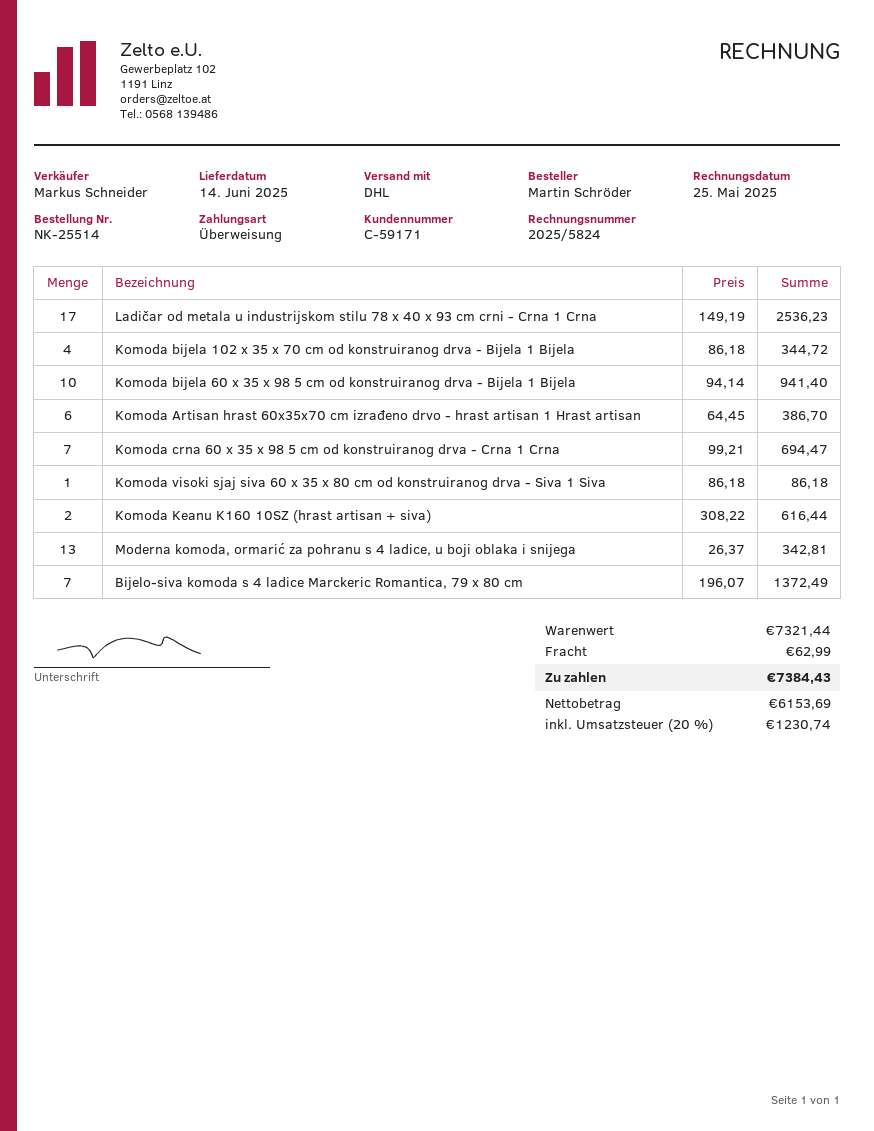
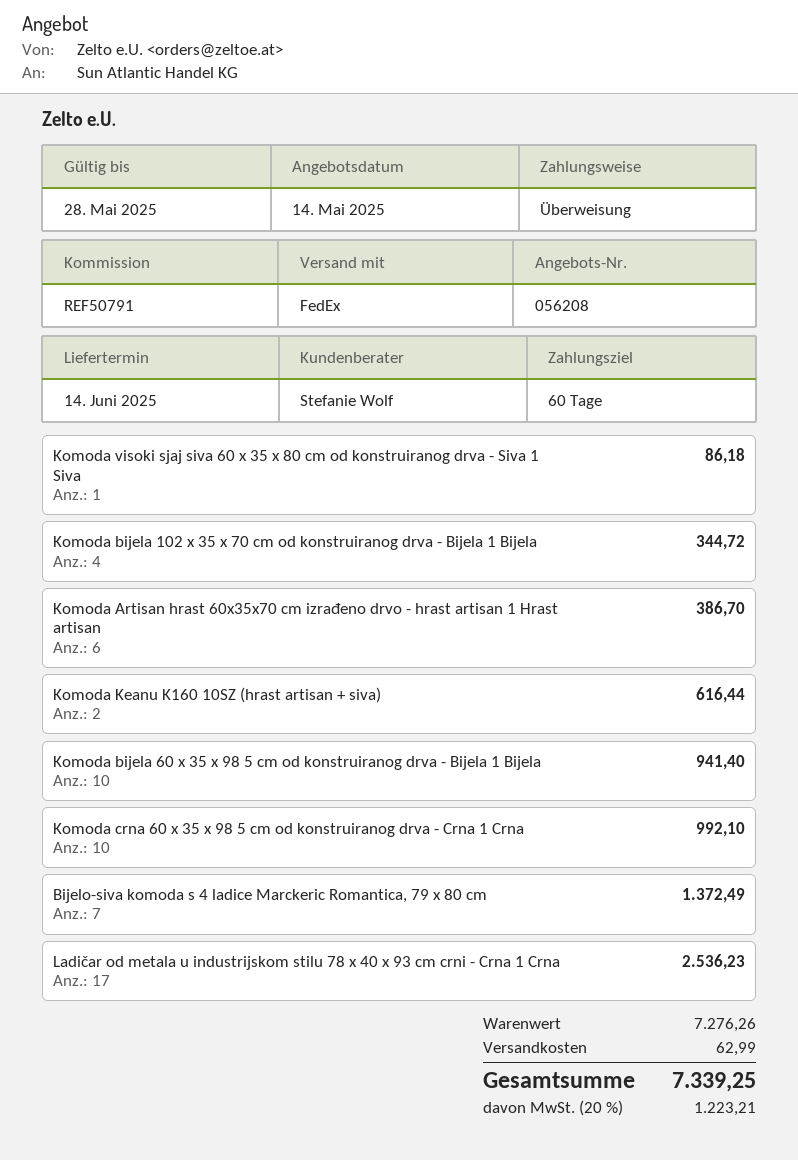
sales rep: Markus Schneider -> Stefanie Wolf
shipping method: DHL -> FedEx
Komoda crna 60 x 35 x 98 5 cm od konstruiranog drva - Crna 1 Crna: 7 for 694.47 -> 10 for 992.10
Moderna komoda, ormarić za pohranu s 4 ladice, u boji oblaka i snijega: 13 for 342.81 -> none
subtotal: 7321.44 -> 7276.26
tax: 20% = 1230.74 -> 20% = 1223.21
total: 7384.43 -> 7339.25

